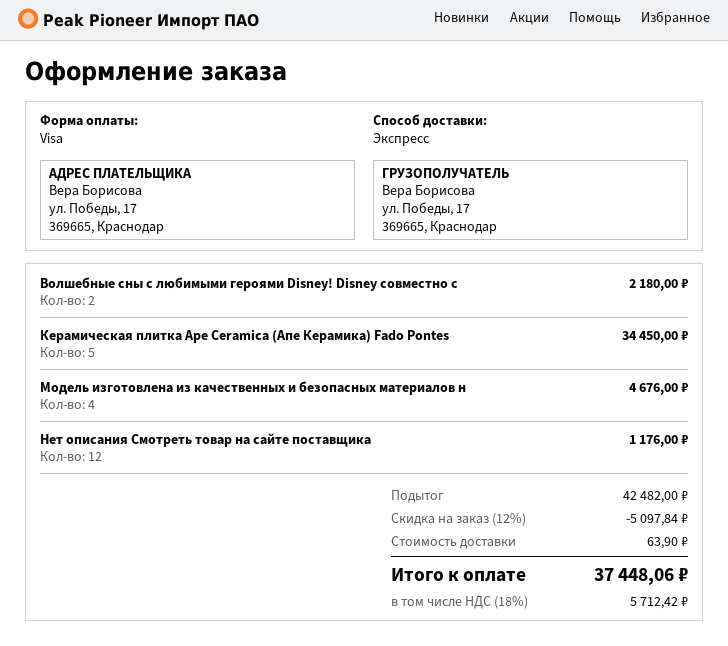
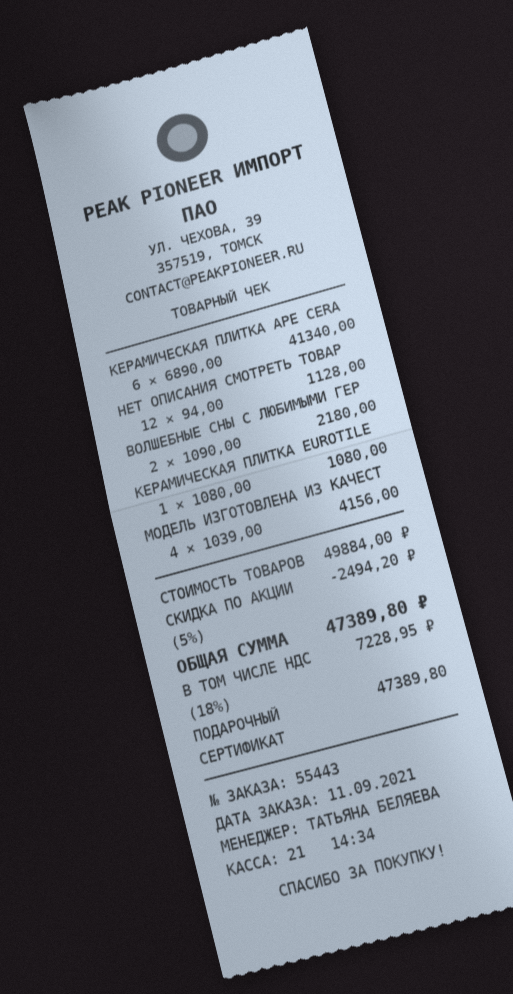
payment method: Visa -> gift card
Керамическая плитка Ape Ceramica (Апе Керамика) Fado Pontes: 5 for 34450.00 -> 6 for 41340.00
Модель изготовлена из качественных и безопасных материалов н: 4 for 4676.00 -> 4 for 4156.00
Нет описания Смотреть товар на сайте поставщика: 12 for 1176.00 -> 12 for 1128.00
КЕРАМИЧЕСКАЯ ПЛИТКА EUROTILE: none -> 1 for 1080.00
subtotal: 42482.00 -> 49884.00
discount: 12% = 5097.84 -> 5% = 2494.20
shipping: 63.90 -> none
tax: 18% = 5712.42 -> 18% = 7228.95
total: 37448.06 -> 47389.80

